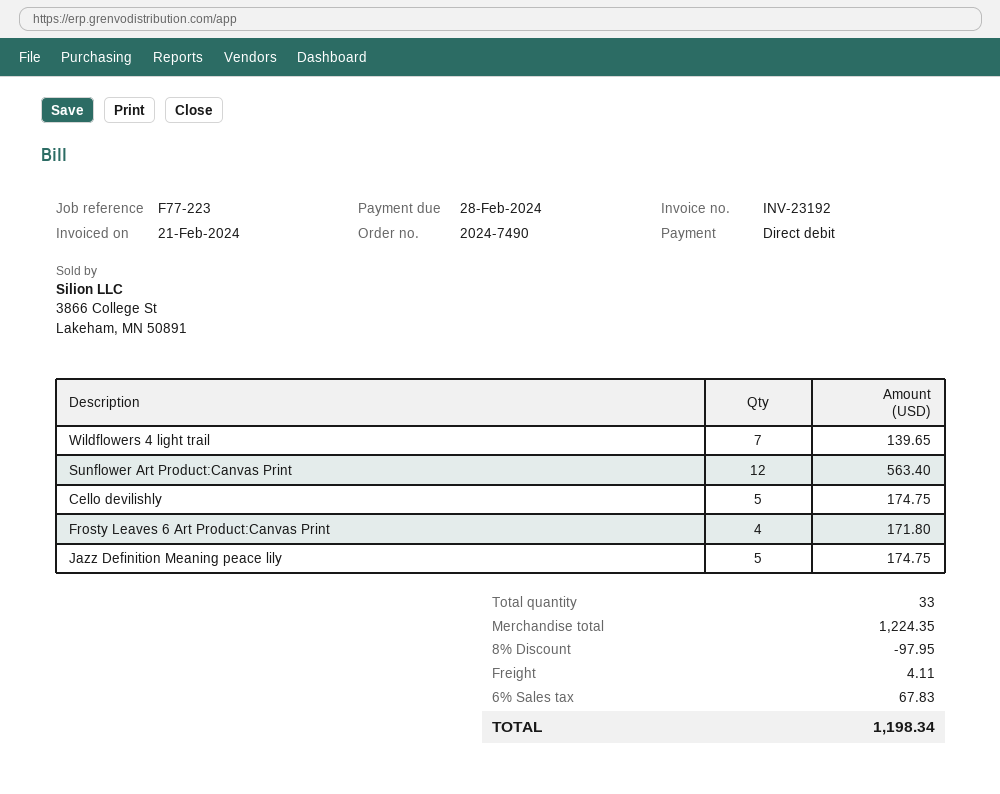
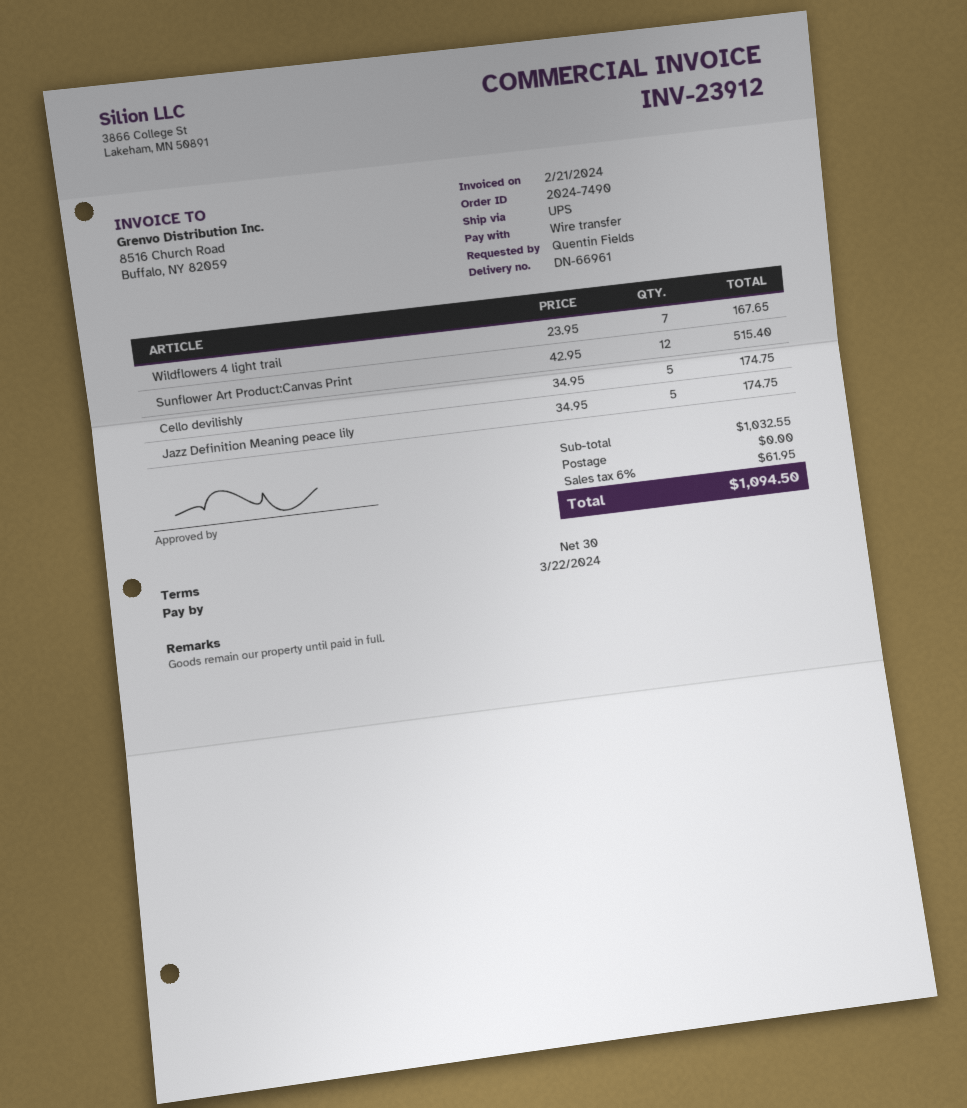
invoice number: INV-23192 -> INV-23912
due date: 2024-02-28 -> 2024-03-22
payment method: direct debit -> bank transfer
Wildflowers 4 light trail: 7 for 139.65 -> 7 for 167.65
Sunflower Art Product:Canvas Print: 12 for 563.40 -> 12 for 515.40
Frosty Leaves 6 Art Product:Canvas Print: 4 for 171.80 -> none
subtotal: 1224.35 -> 1032.55
discount: 8% = 97.95 -> none
shipping: 4.11 -> 0.00
tax: 6% = 67.83 -> 6% = 61.95
total: 1198.34 -> 1094.50

